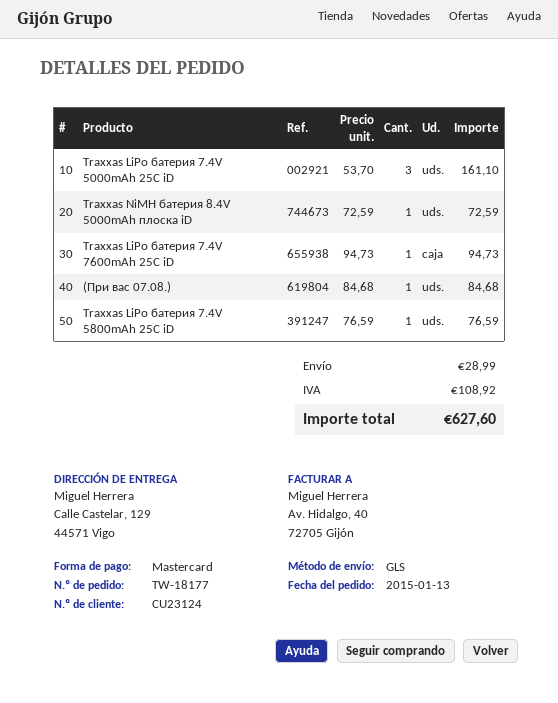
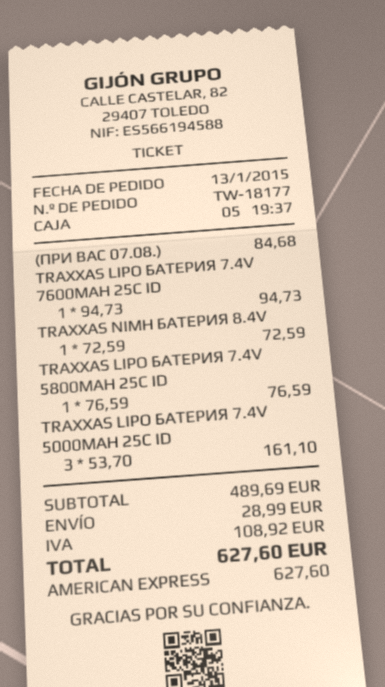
payment method: Mastercard -> American Express

